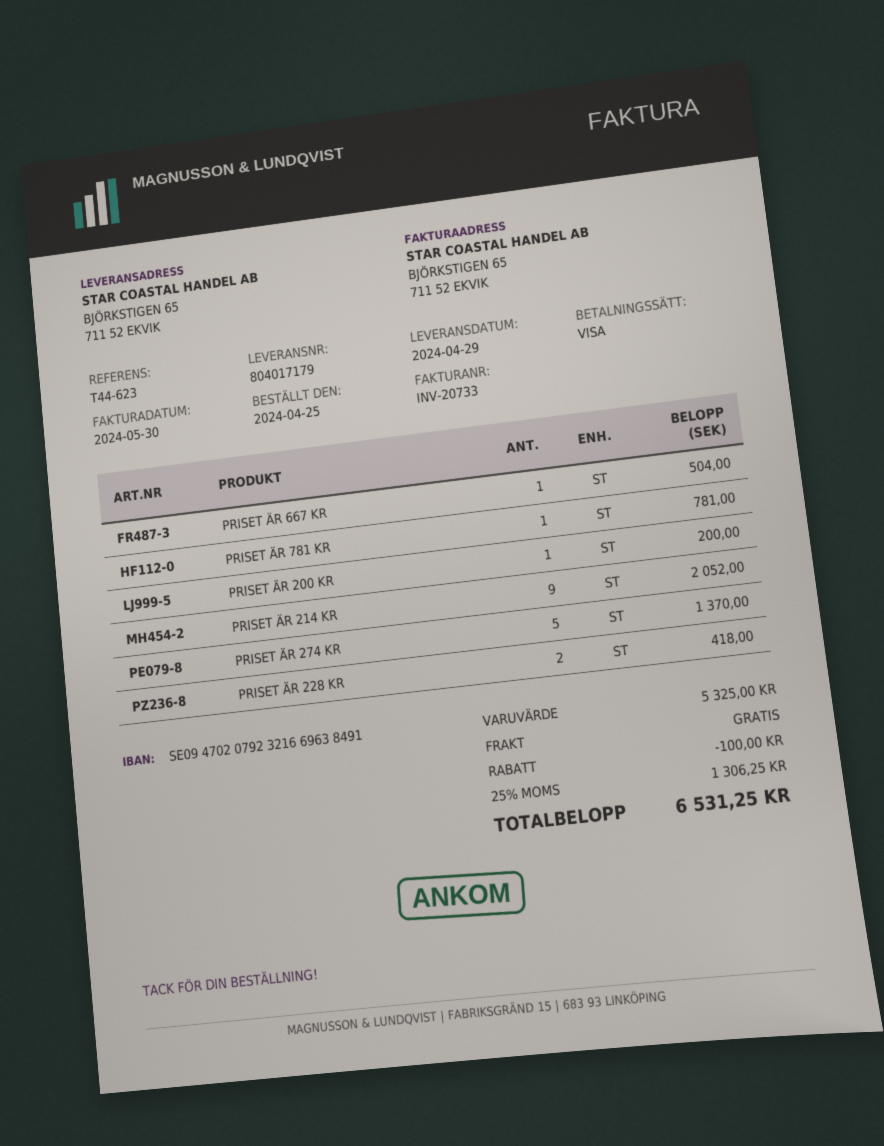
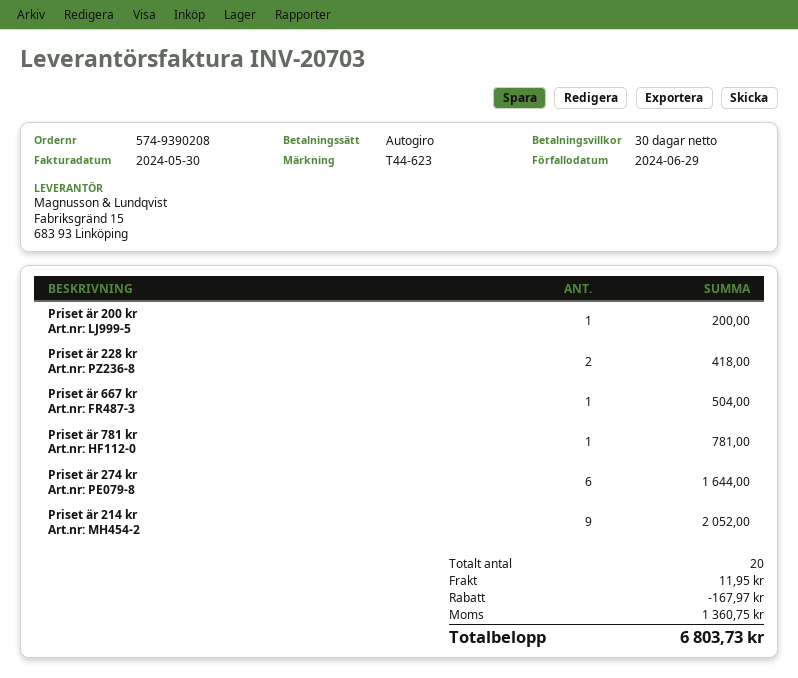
invoice number: INV-20733 -> INV-20703
payment method: Visa -> direct debit
PRISET ÄR 274 KR: 5 for 1370.00 -> 6 for 1644.00
discount: 100.00 -> 167.97
shipping: 0.00 -> 11.95
tax: 1306.25 -> 1360.75
total: 6531.25 -> 6803.73

